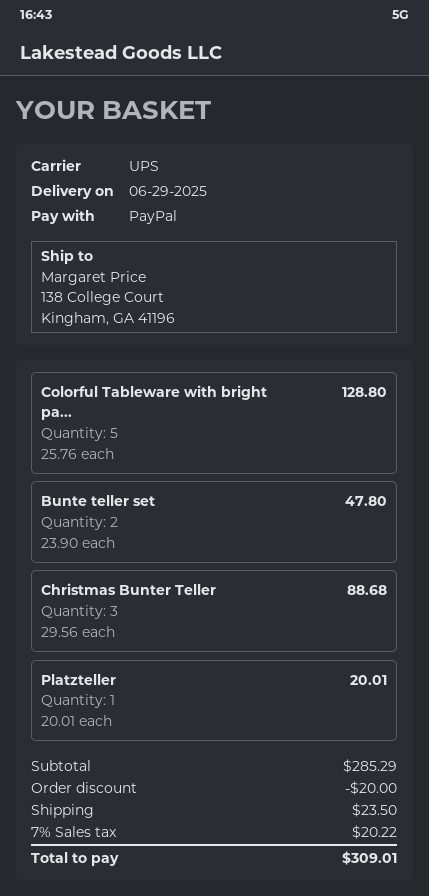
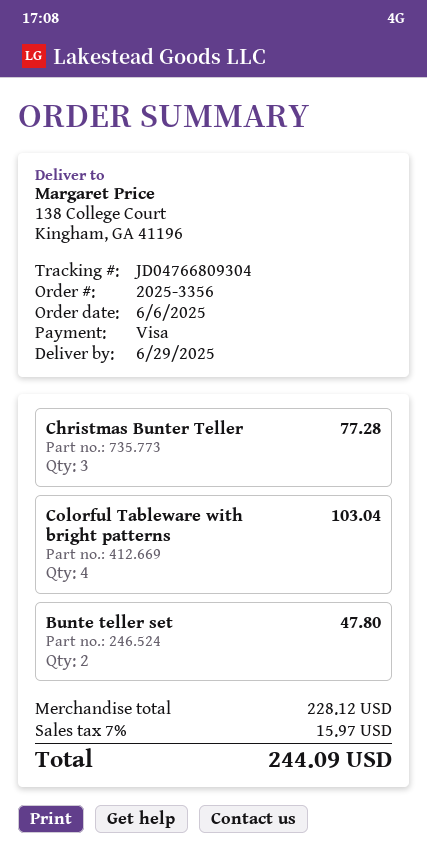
payment method: PayPal -> Visa
Colorful Tableware with bright pa...: 5 for 128.80 -> 4 for 103.04
Christmas Bunter Teller: 3 for 88.68 -> 3 for 77.28
Platzteller: 1 for 20.01 -> none
subtotal: 285.29 -> 228.12
discount: 20.00 -> none
shipping: 23.50 -> none
tax: 7% = 20.22 -> 7% = 15.97
total: 309.01 -> 244.09

